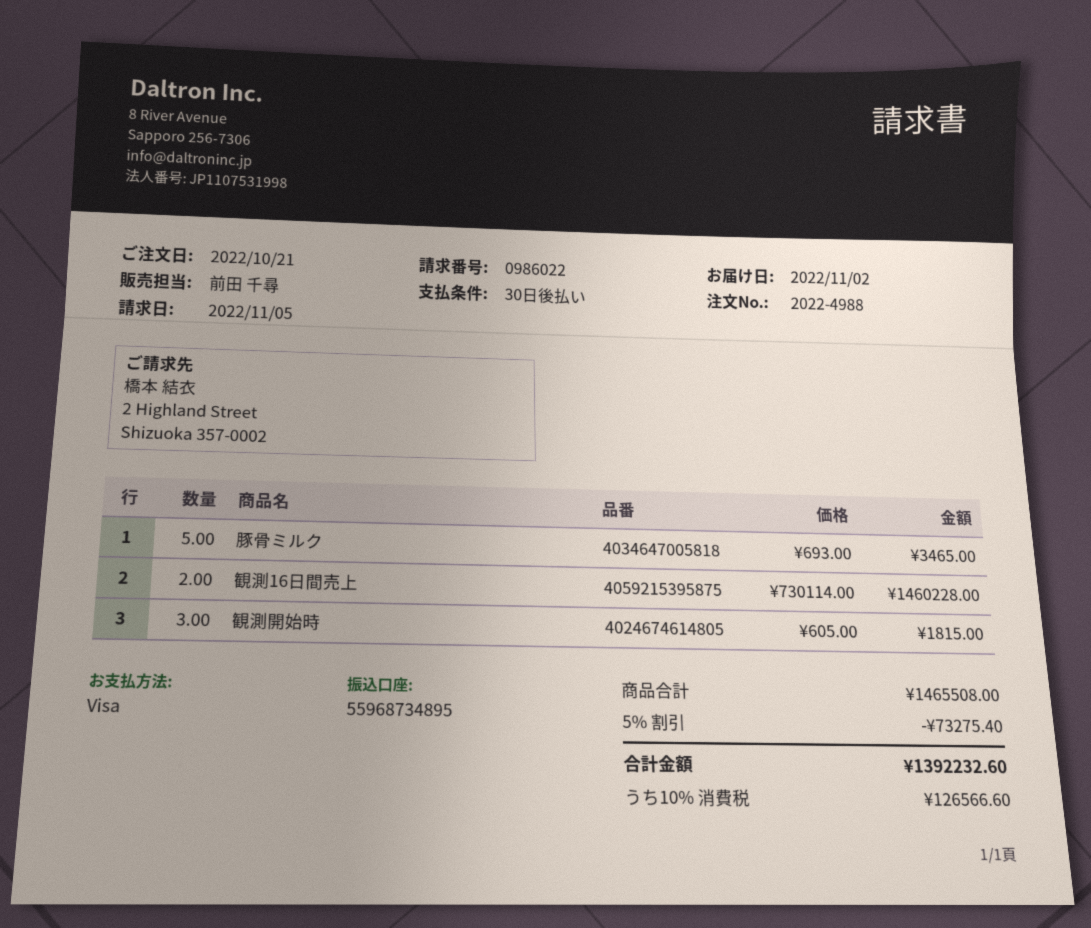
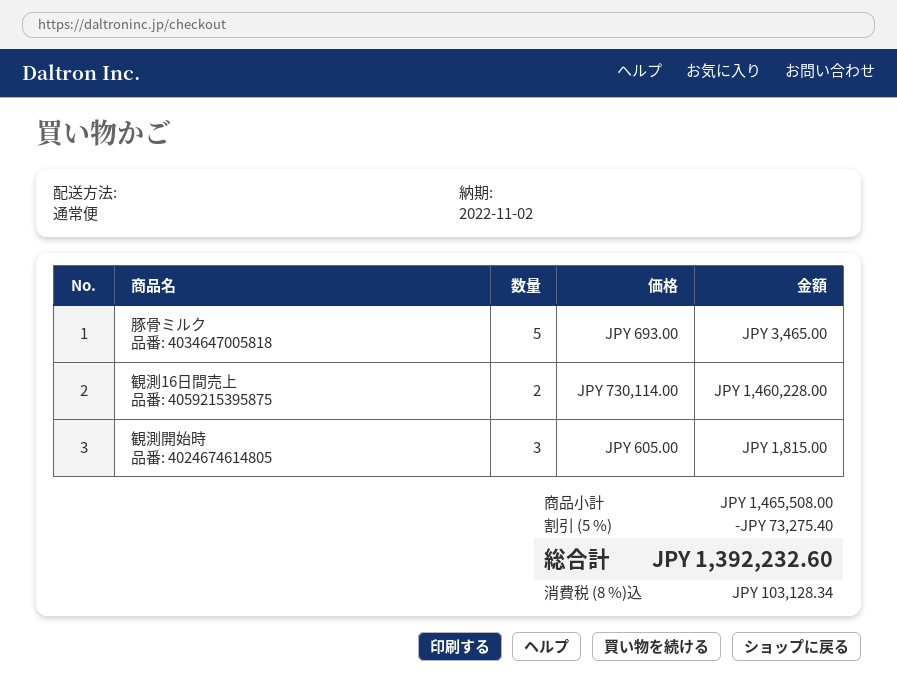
tax: 10% = 126566.60 -> 8% = 103128.34

